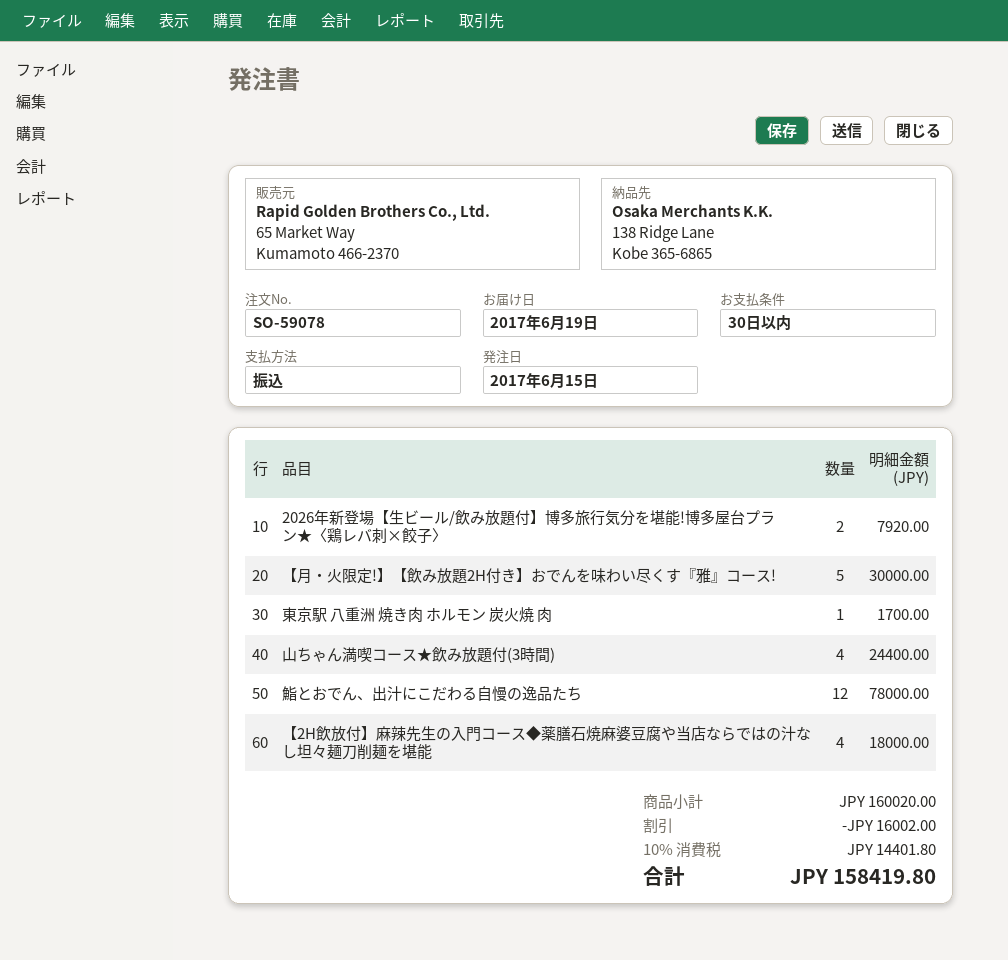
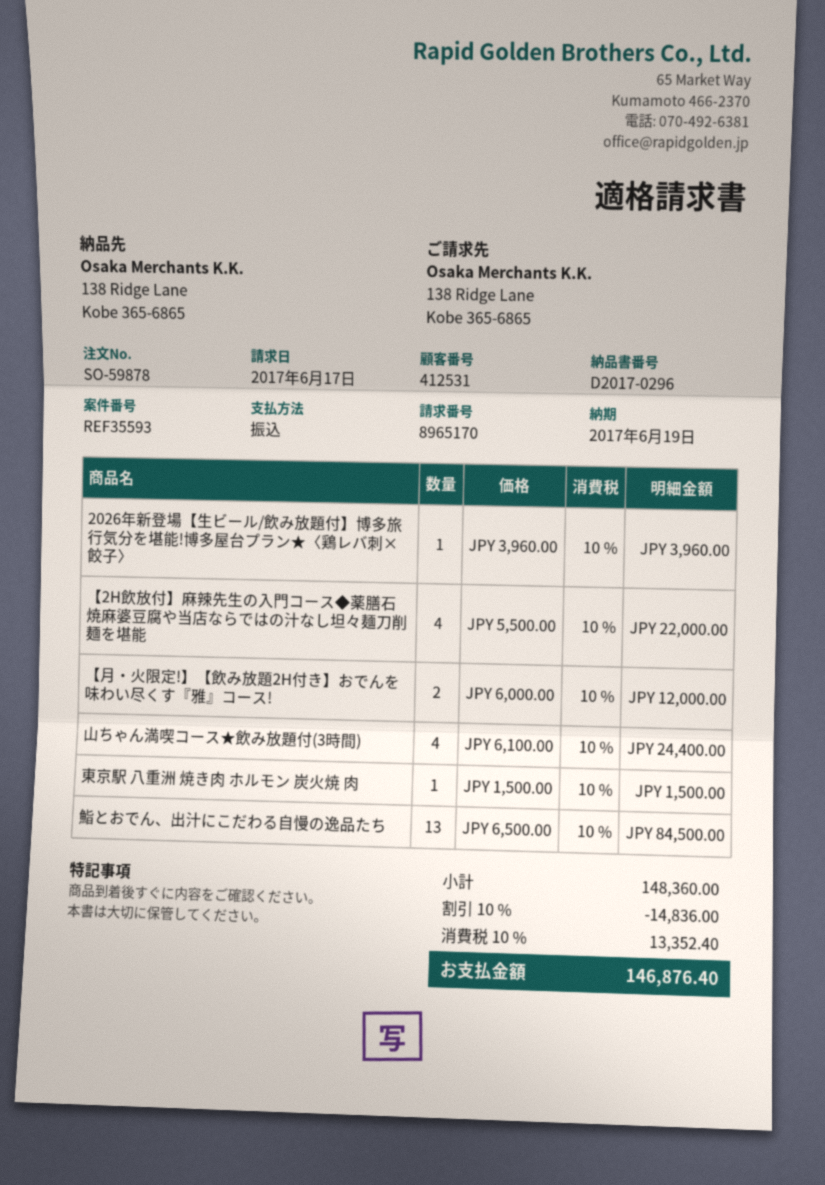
order number: SO-59078 -> SO-59878
2026年新登場【生ビール/飲み放題付】博多旅行気分を堪能!博多屋台プラン★〈鶏レバ刺×餃子〉: 2 for 7920.00 -> 1 for 3960.00
【月・火限定!】【飲み放題2H付き】おでんを味わい尽くす『雅』コース!: 5 for 30000.00 -> 2 for 12000.00
東京駅 八重洲 焼き肉 ホルモン 炭火焼 肉: 1 for 1700.00 -> 1 for 1500.00
鮨とおでん、出汁にこだわる自慢の逸品たち: 12 for 78000.00 -> 13 for 84500.00
【2H飲放付】麻辣先生の入門コース◆薬膳石焼麻婆豆腐や当店ならではの汁なし坦々麺刀削麺を堪能: 4 for 18000.00 -> 4 for 22000.00
subtotal: 160020.00 -> 148360.00
discount: 16002.00 -> 14836.00
tax: 10% = 14401.80 -> 10% = 13352.40
total: 158419.80 -> 146876.40

